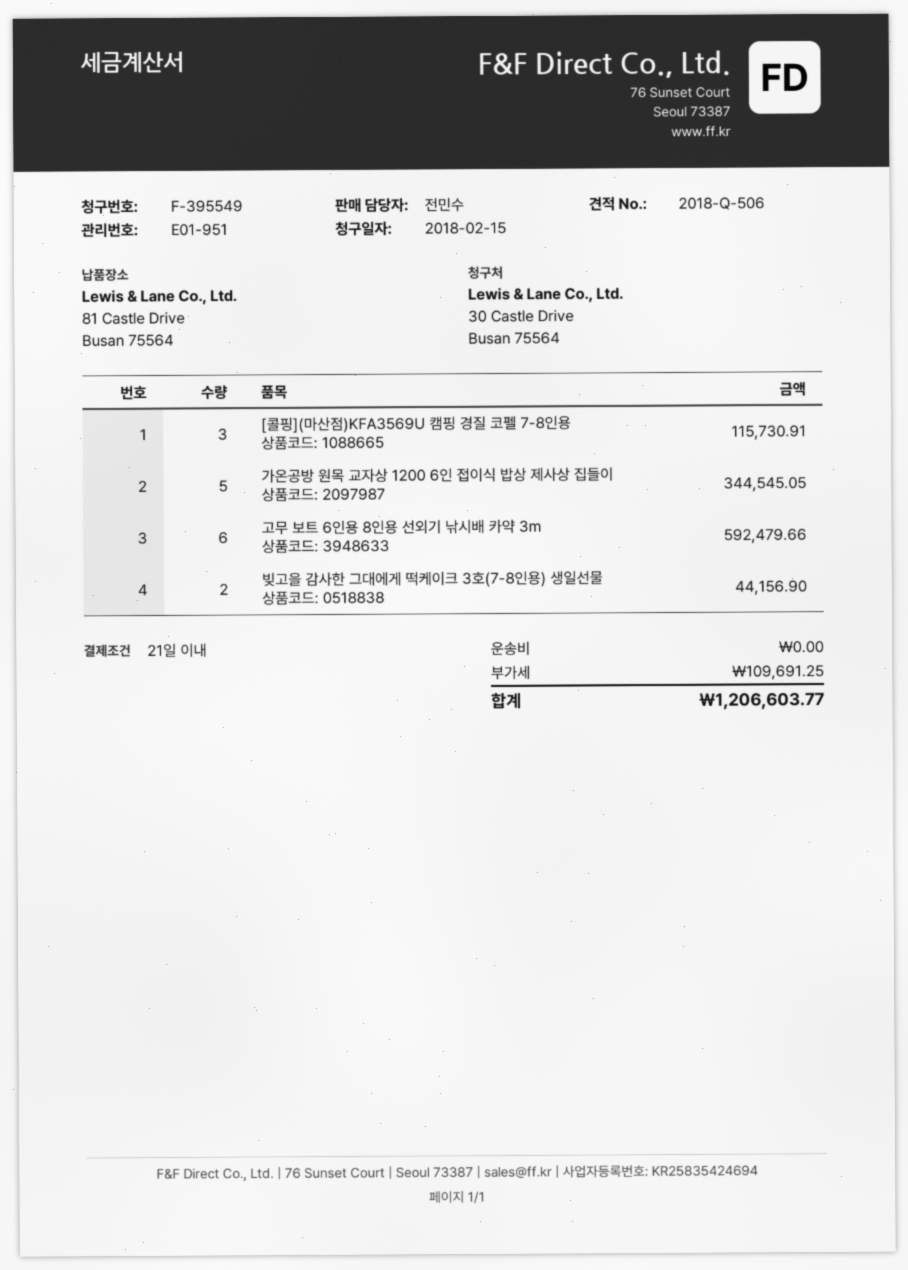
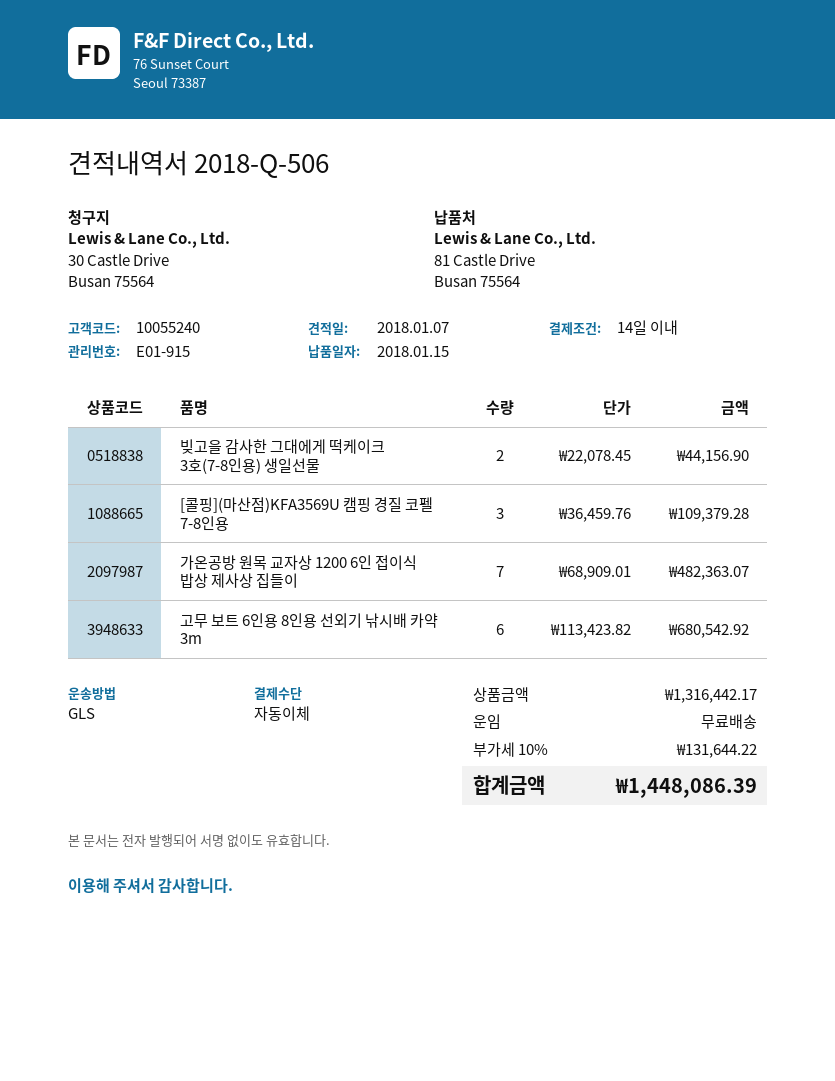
payment terms: 21 days -> 14 days
reference: E01-951 -> E01-915
[콜핑](마산점)KFA3569U 캠핑 경질 코펠 7-8인용: 3 for 115730.91 -> 3 for 109379.28
가온공방 원목 교자상 1200 6인 접이식 밥상 제사상 집들이: 5 for 344545.05 -> 7 for 482363.07
고무 보트 6인용 8인용 선외기 낚시배 카약 3m: 6 for 592479.66 -> 6 for 680542.92
tax: 109691.25 -> 131644.22
total: 1206603.77 -> 1448086.39

